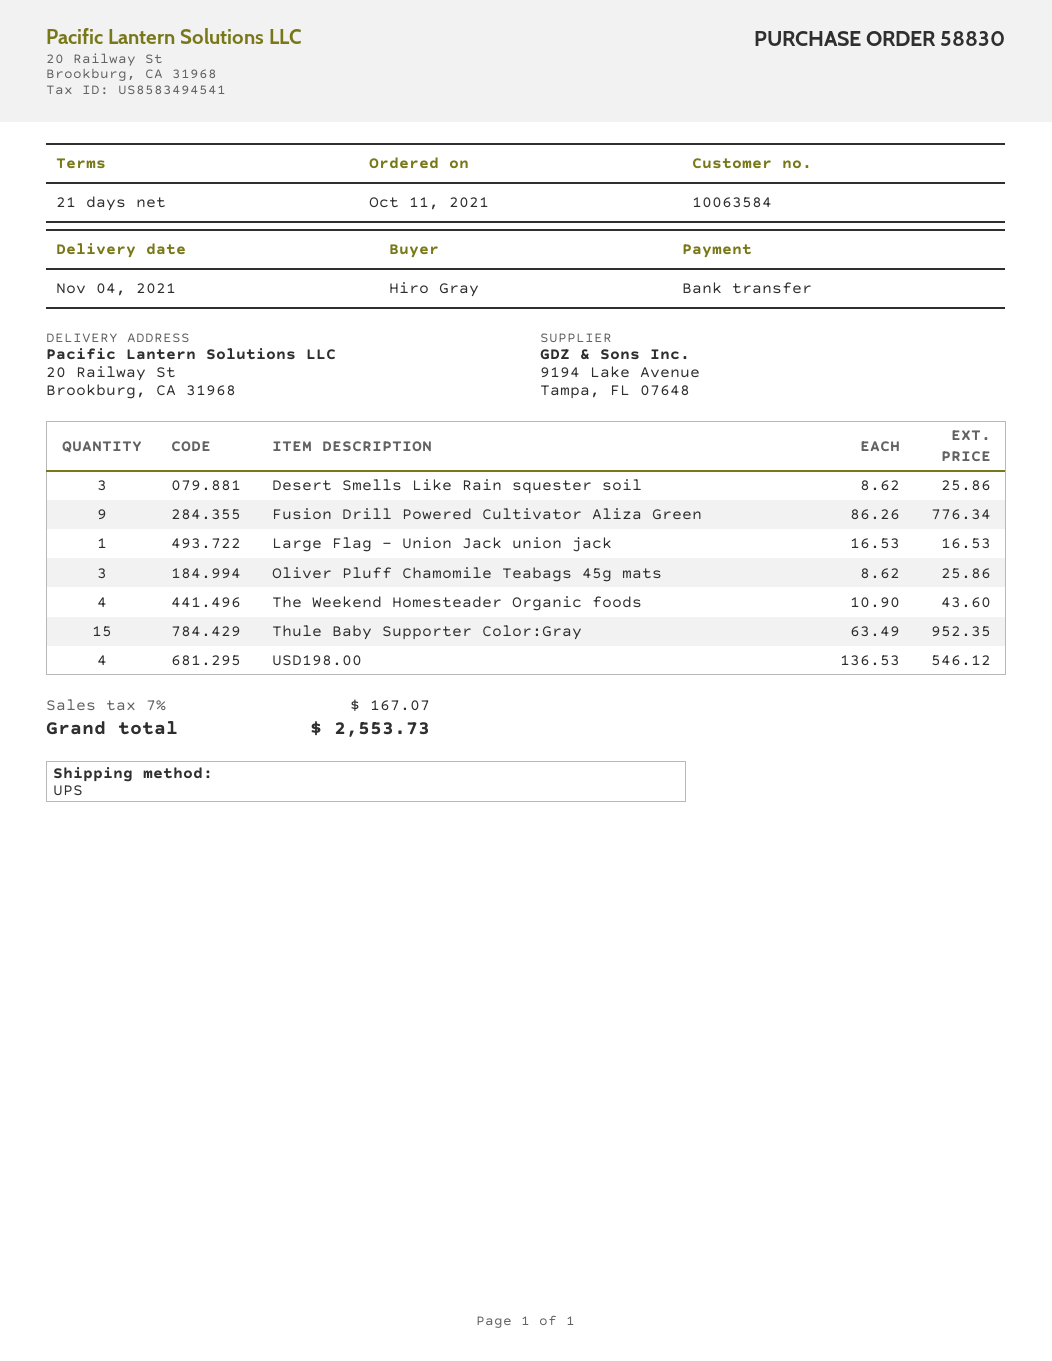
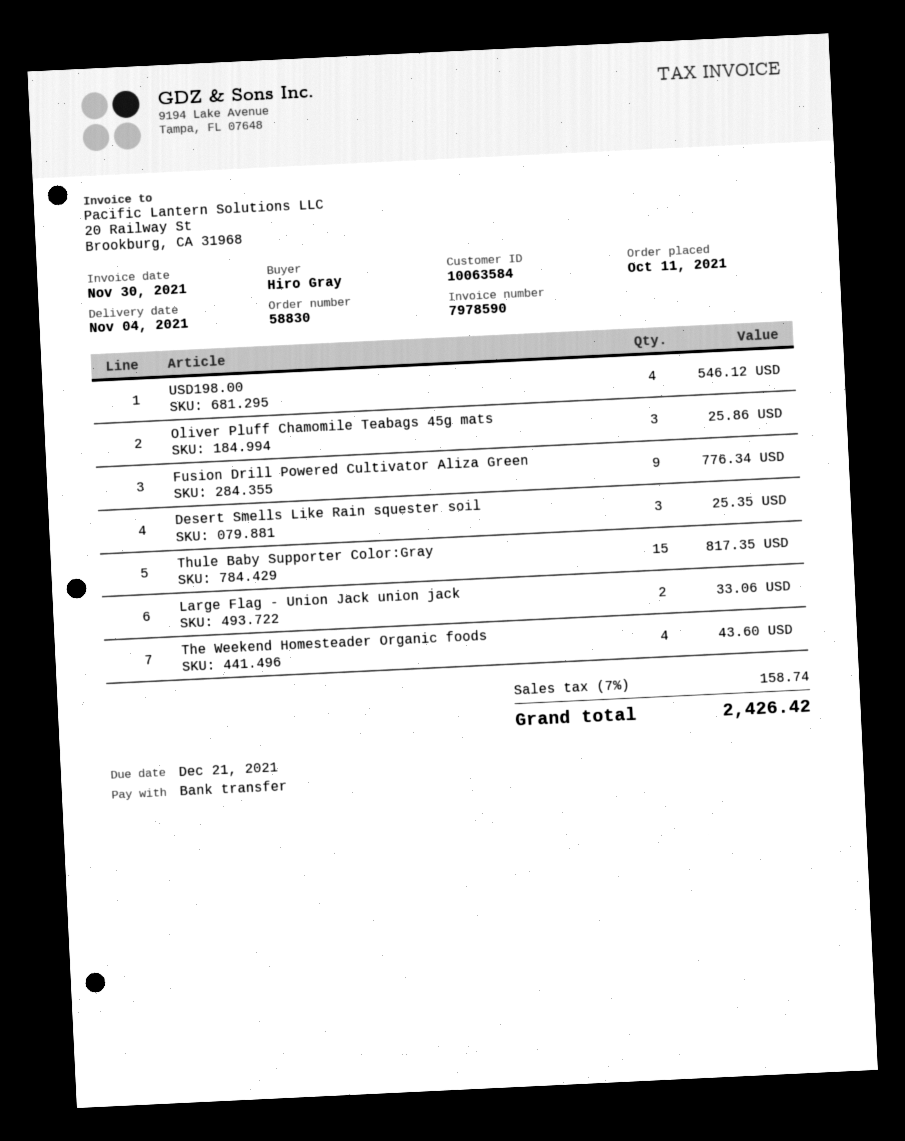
Desert Smells Like Rain squester soil: 3 for 25.86 -> 3 for 25.35
Large Flag - Union Jack union jack: 1 for 16.53 -> 2 for 33.06
Thule Baby Supporter Color:Gray: 15 for 952.35 -> 15 for 817.35
tax: 7% = 167.07 -> 7% = 158.74
total: 2553.73 -> 2426.42

